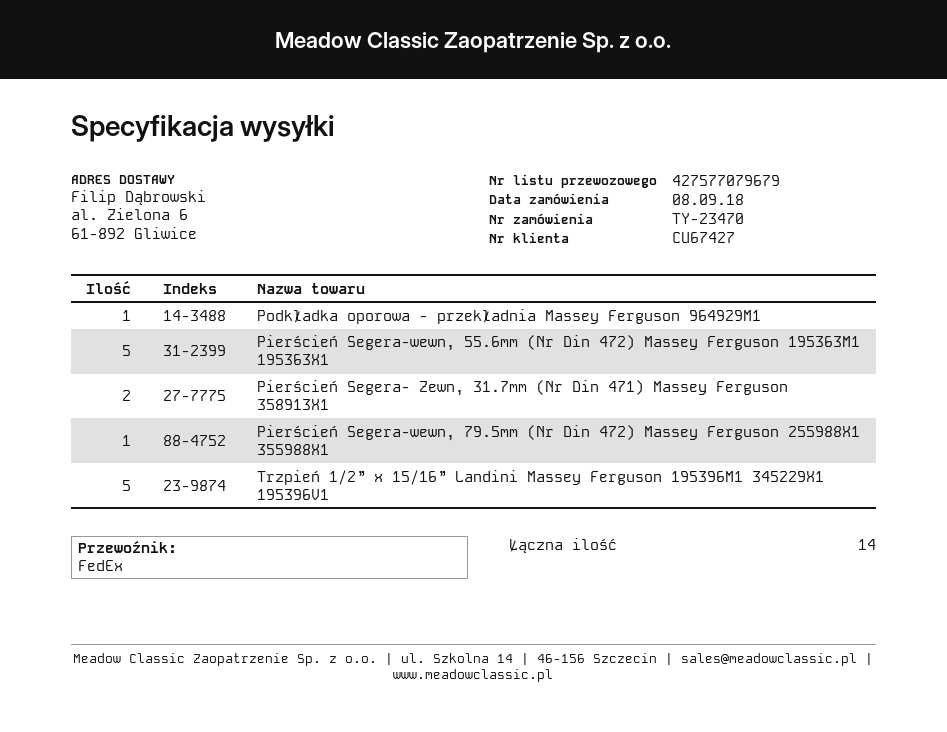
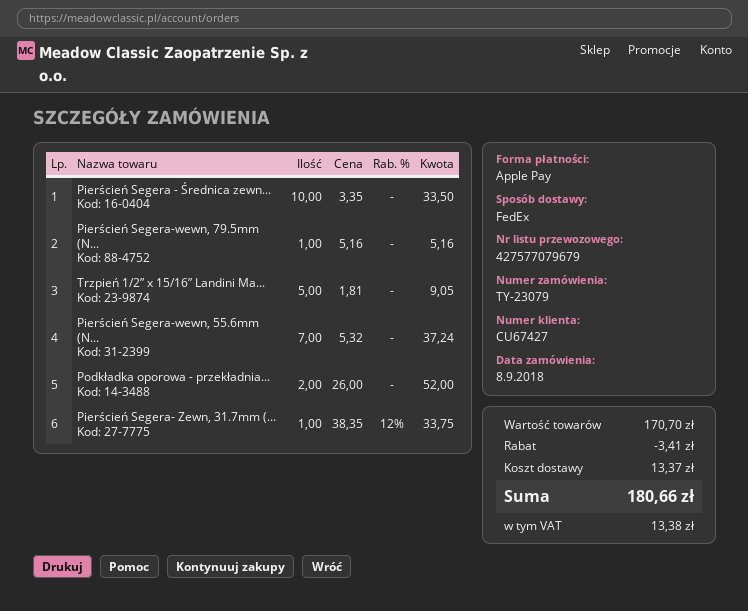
order number: TY-23470 -> TY-23079
Podkładka oporowa - przekładnia Massey Ferguson 964929M1: 1 -> 2
Pierścień Segera-wewn, 55.6mm (Nr Din 472) Massey Ferguson 195363M1 195363X1: 5 -> 7
Pierścień Segera- Zewn, 31.7mm (Nr Din 471) Massey Ferguson 358913X1: 2 -> 1
Pierścień Segera - Średnica zewn...: none -> 10

